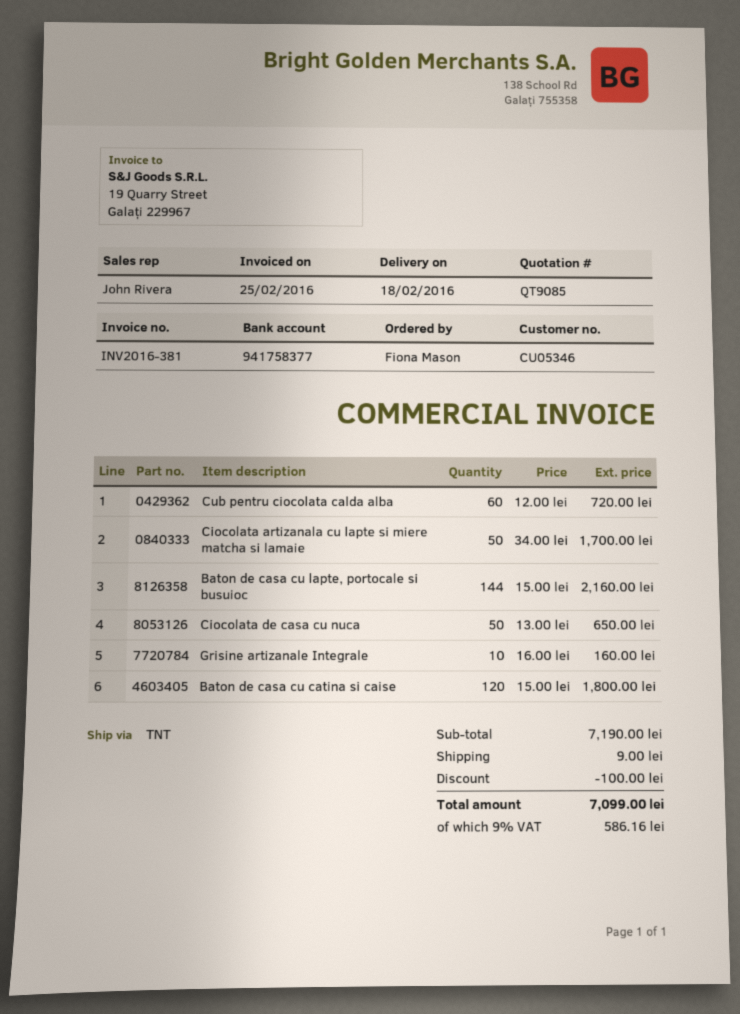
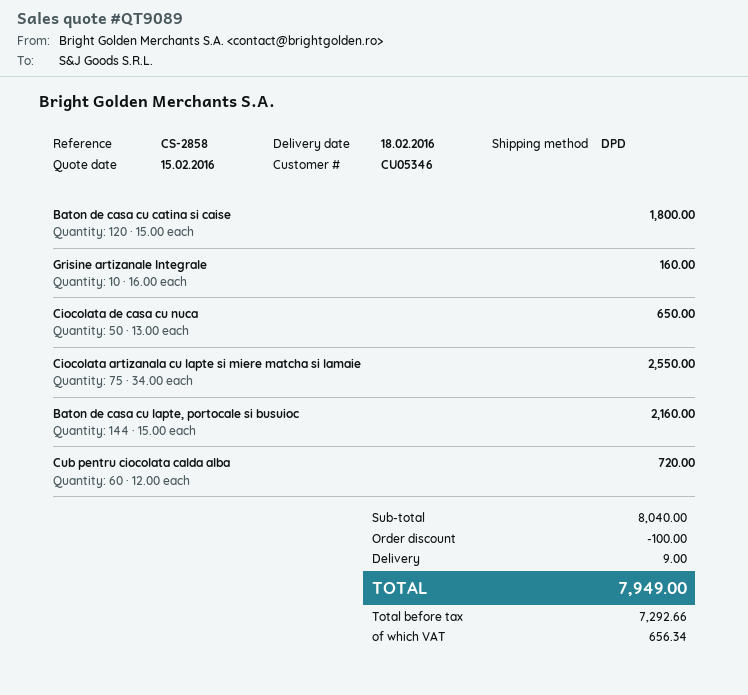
quote number: QT9085 -> QT9089
shipping method: TNT -> DPD
Ciocolata artizanala cu lapte si miere matcha si lamaie: 50 x 34.00 = 1700.00 -> 75 x 34.00 = 2550.00
subtotal: 7190.00 -> 8040.00
tax: 586.16 -> 656.34
total: 7099.00 -> 7949.00

